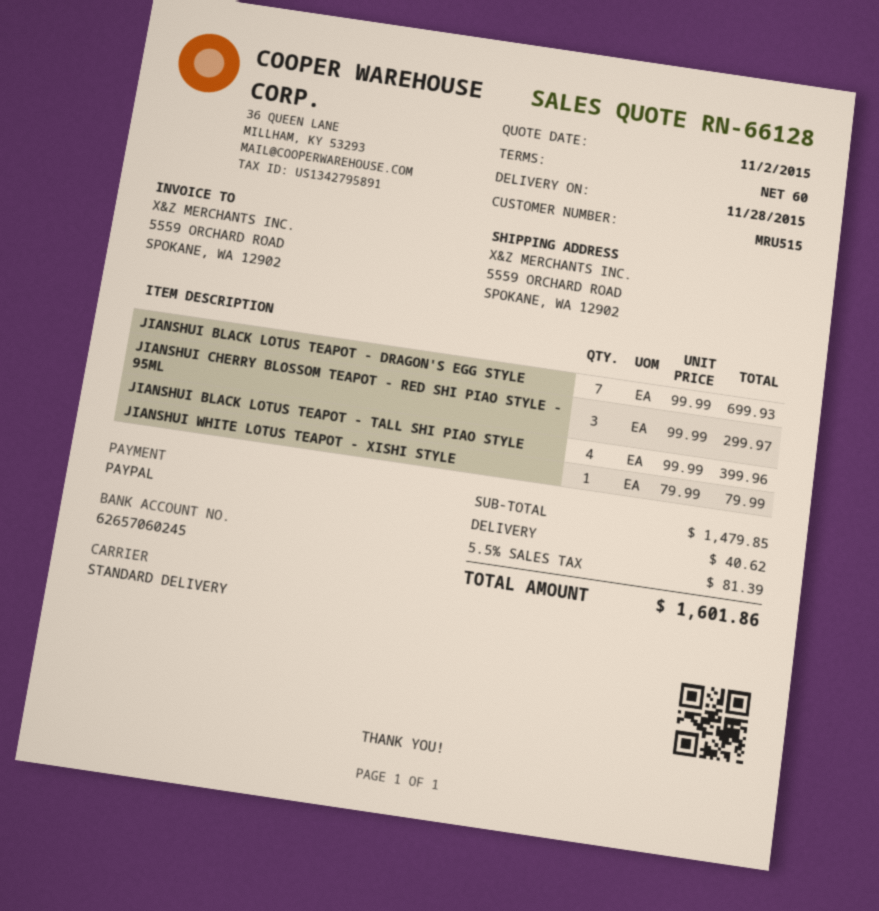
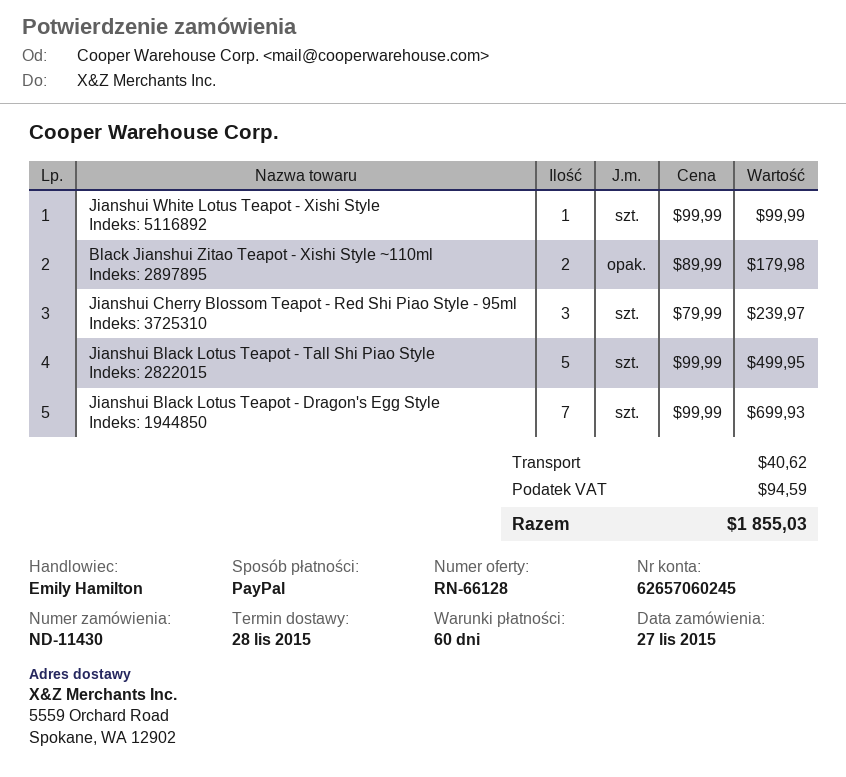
JIANSHUI CHERRY BLOSSOM TEAPOT - RED SHI PIAO STYLE - 95ML: 3 x 99.99 = 299.97 -> 3 x 79.99 = 239.97
JIANSHUI BLACK LOTUS TEAPOT - TALL SHI PIAO STYLE: 4 x 99.99 = 399.96 -> 5 x 99.99 = 499.95
JIANSHUI WHITE LOTUS TEAPOT - XISHI STYLE: 1 x 79.99 = 79.99 -> 1 x 99.99 = 99.99
Black Jianshui Zitao Teapot - Xishi Style ~110ml: none -> 2 x 89.99 = 179.98
tax: 81.39 -> 94.59
total: 1601.86 -> 1855.03

